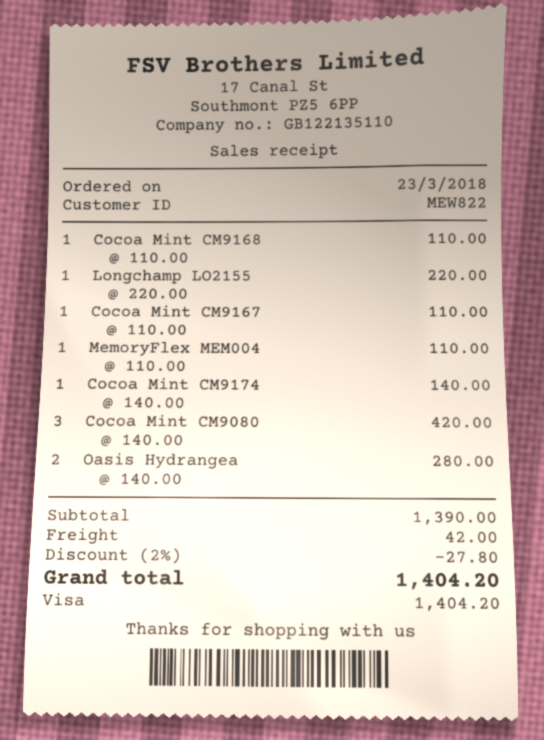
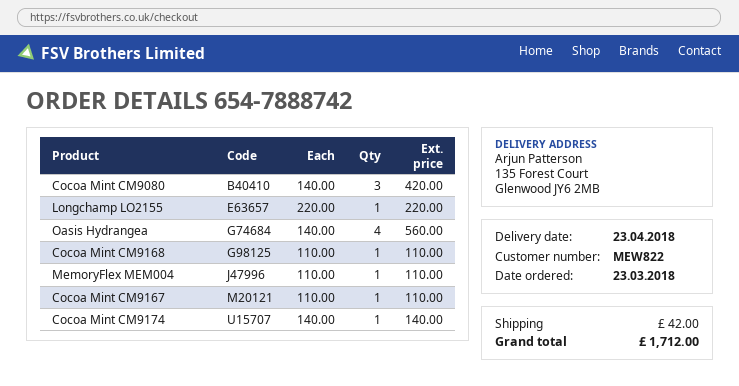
Oasis Hydrangea: 2 x 140.00 = 280.00 -> 4 x 140.00 = 560.00
discount: 2% = 27.80 -> none
total: 1404.20 -> 1712.00

